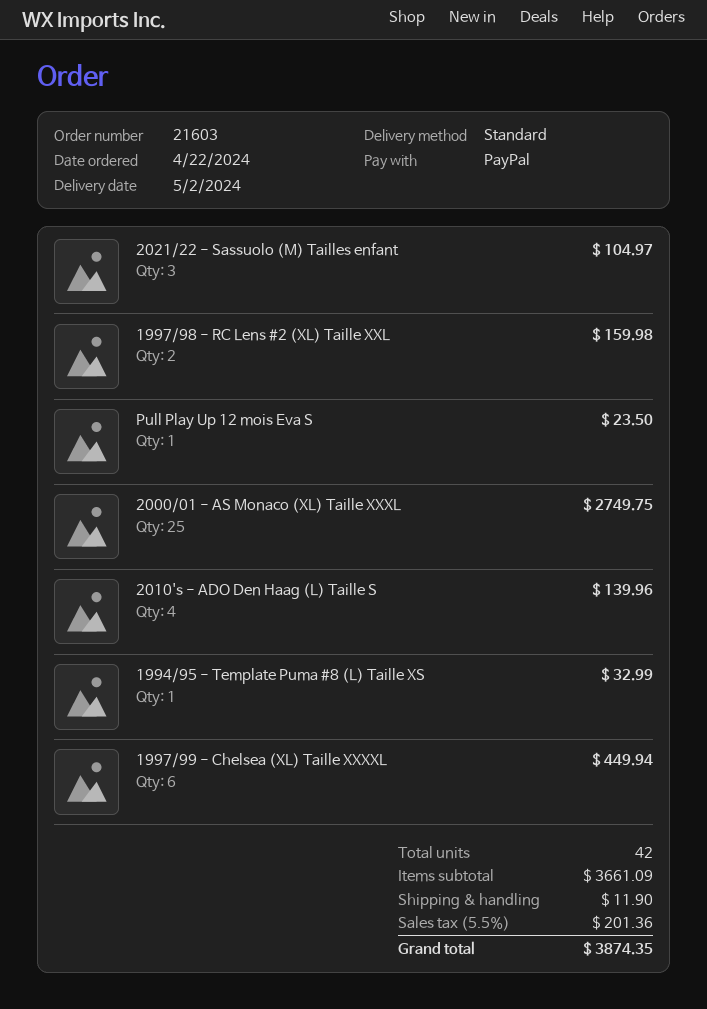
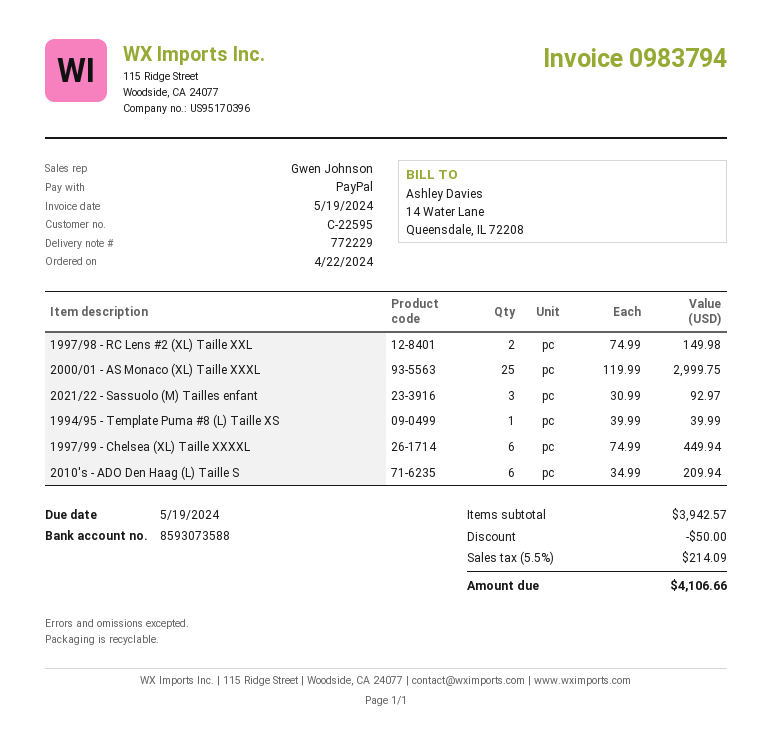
2021/22 - Sassuolo (M) Tailles enfant: 3 for 104.97 -> 3 for 92.97
1997/98 - RC Lens #2 (XL) Taille XXL: 2 for 159.98 -> 2 for 149.98
Pull Play Up 12 mois Eva S: 1 for 23.50 -> none
2000/01 - AS Monaco (XL) Taille XXXL: 25 for 2749.75 -> 25 for 2999.75
2010's - ADO Den Haag (L) Taille S: 4 for 139.96 -> 6 for 209.94
1994/95 - Template Puma #8 (L) Taille XS: 1 for 32.99 -> 1 for 39.99
subtotal: 3661.09 -> 3942.57
discount: none -> 50.00
shipping: 11.90 -> none
tax: 5.5% = 201.36 -> 5.5% = 214.09
total: 3874.35 -> 4106.66

